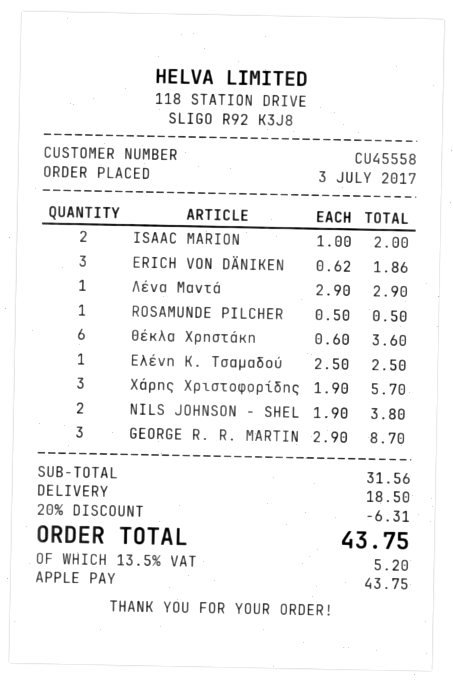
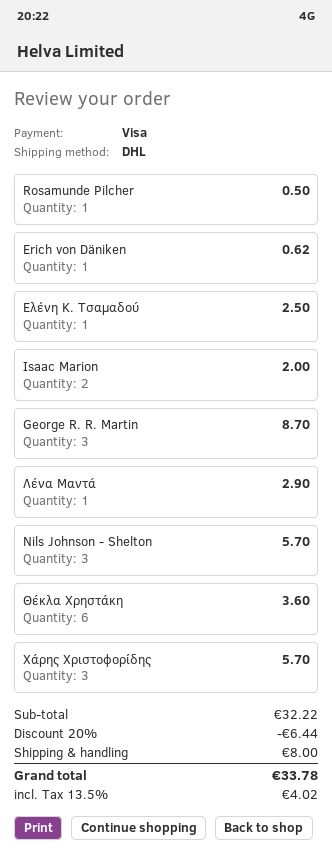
payment method: Apple Pay -> Visa
ERICH VON DÄNIKEN: 3 for 1.86 -> 1 for 0.62
NILS JOHNSON - SHEL: 2 for 3.80 -> 3 for 5.70
subtotal: 31.56 -> 32.22
discount: 20% = 6.31 -> 20% = 6.44
shipping: 18.50 -> 8.00
tax: 13.5% = 5.20 -> 13.5% = 4.02
total: 43.75 -> 33.78

